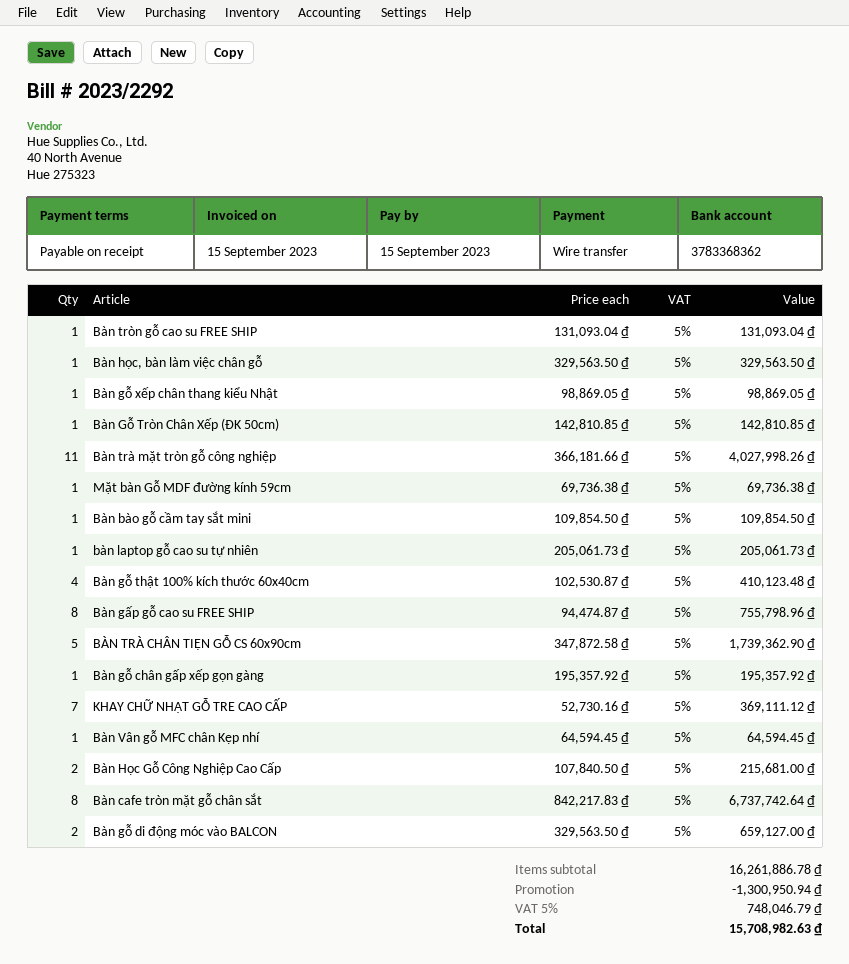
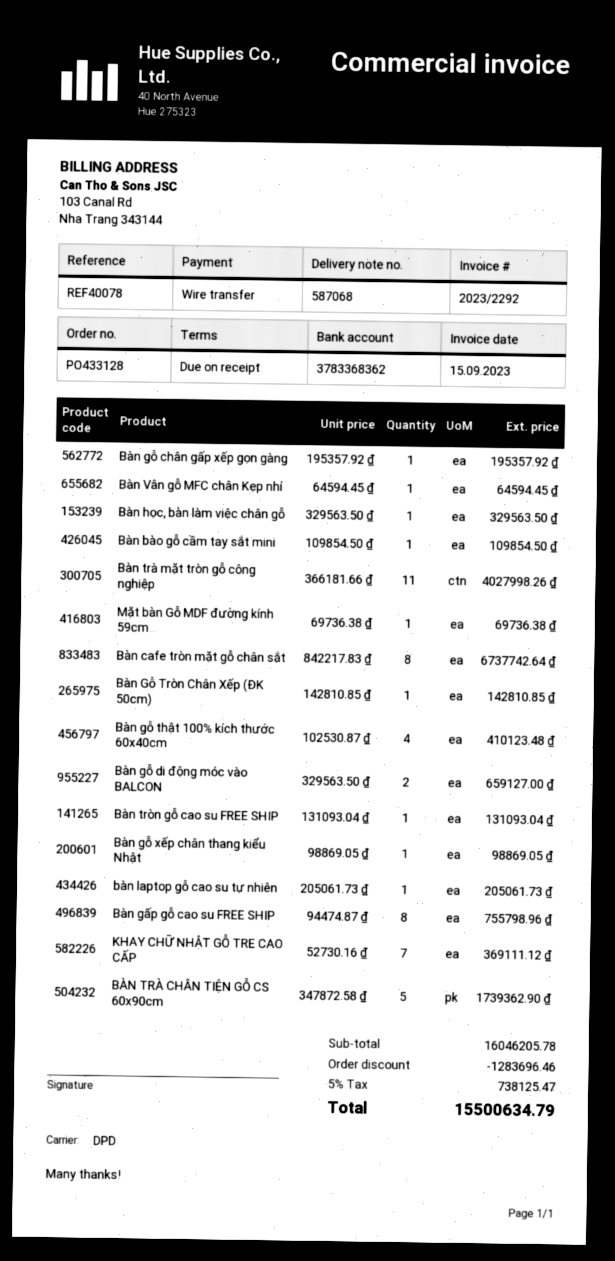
Bàn Học Gỗ Công Nghiệp Cao Cấp: 2 x 107840.50 = 215681.00 -> none
subtotal: 16261886.78 -> 16046205.78
discount: 1300950.94 -> 1283696.46
tax: 5% = 748046.79 -> 5% = 738125.47
total: 15708982.63 -> 15500634.79

